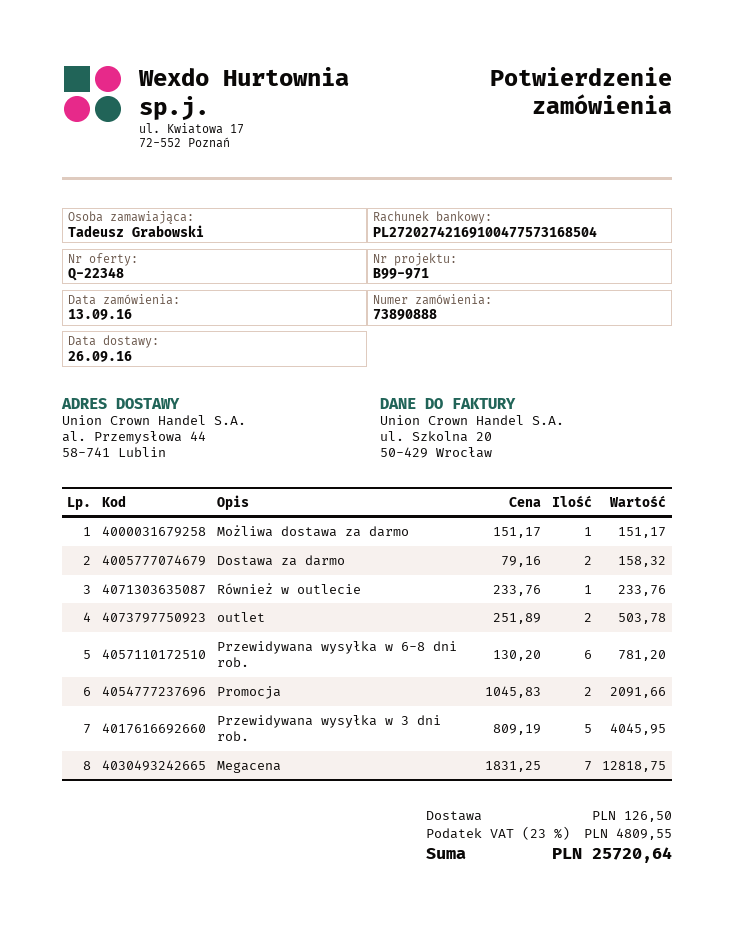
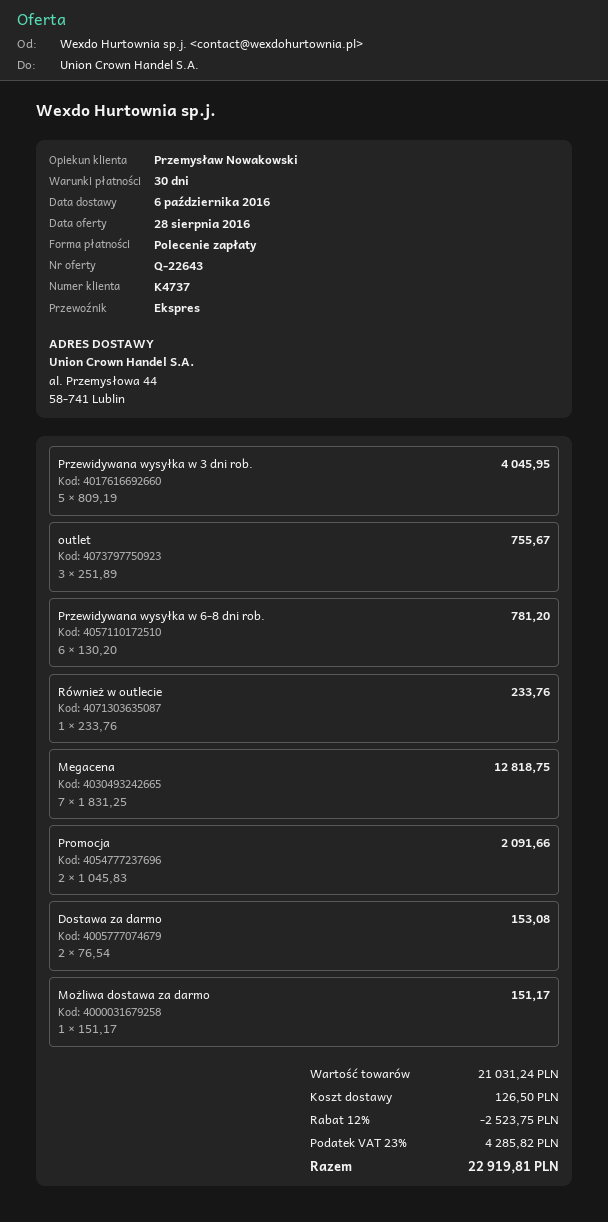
quote number: Q-22348 -> Q-22643
delivery date: 2016-09-26 -> 2016-10-06
Dostawa za darmo: 2 x 79.16 = 158.32 -> 2 x 76.54 = 153.08
outlet: 2 x 251.89 = 503.78 -> 3 x 251.89 = 755.67
discount: none -> 12% = 2523.75
tax: 23% = 4809.55 -> 23% = 4285.82
total: 25720.64 -> 22919.81

